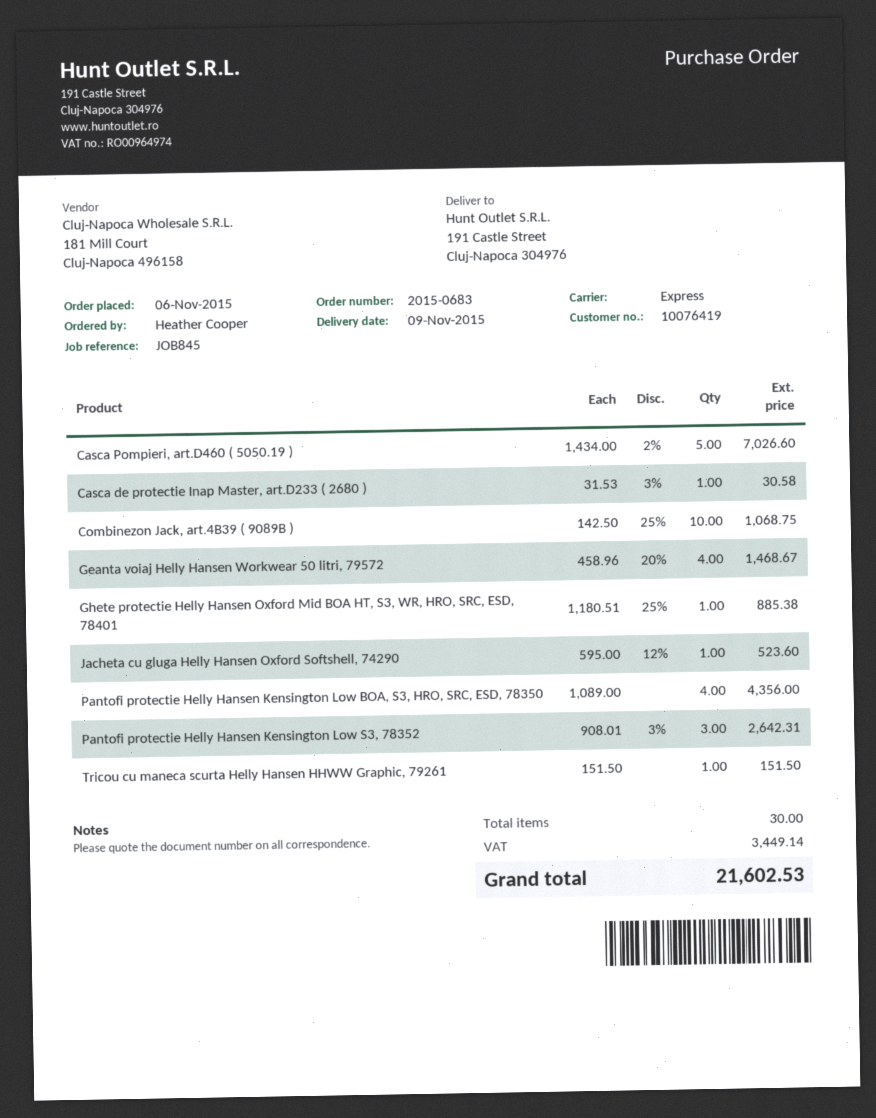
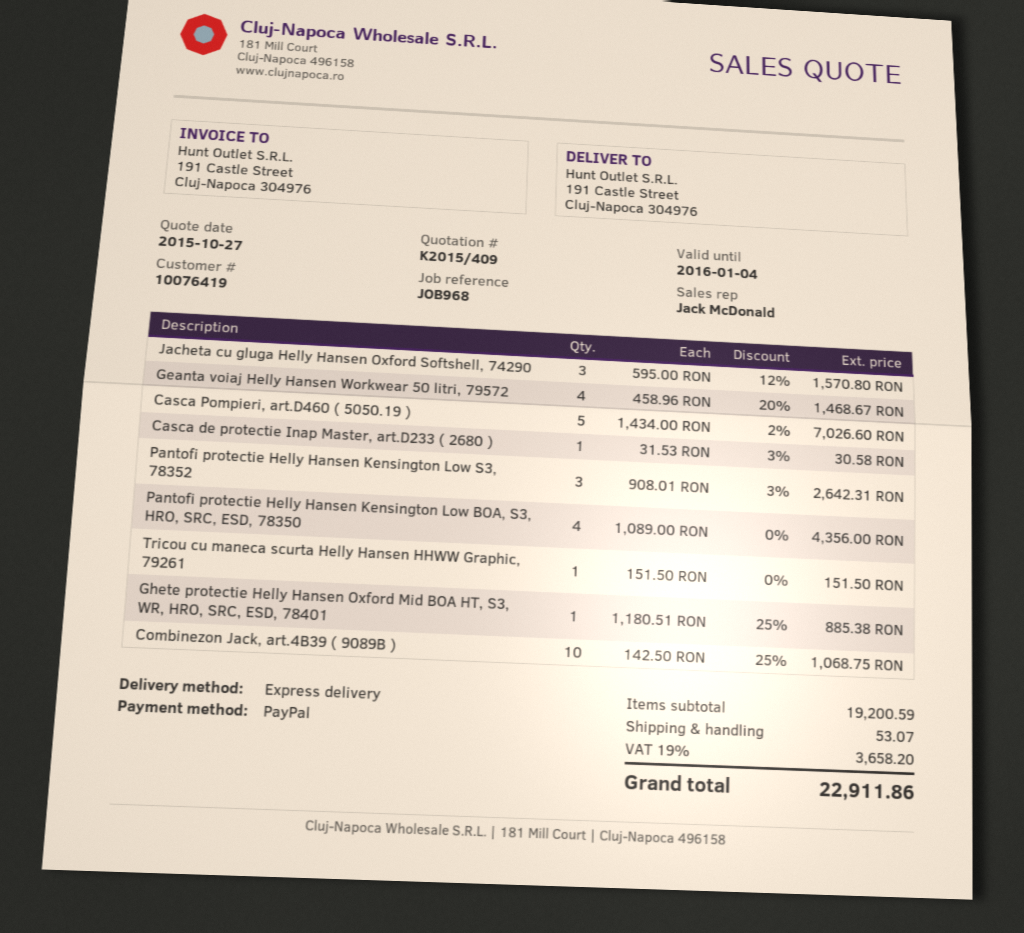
reference: JOB845 -> JOB968
Jacheta cu gluga Helly Hansen Oxford Softshell, 74290: 1 x 595.00 - 12% = 523.60 -> 3 x 595.00 - 12% = 1570.80
shipping: none -> 53.07
tax: 3449.14 -> 3658.20
total: 21602.53 -> 22911.86

